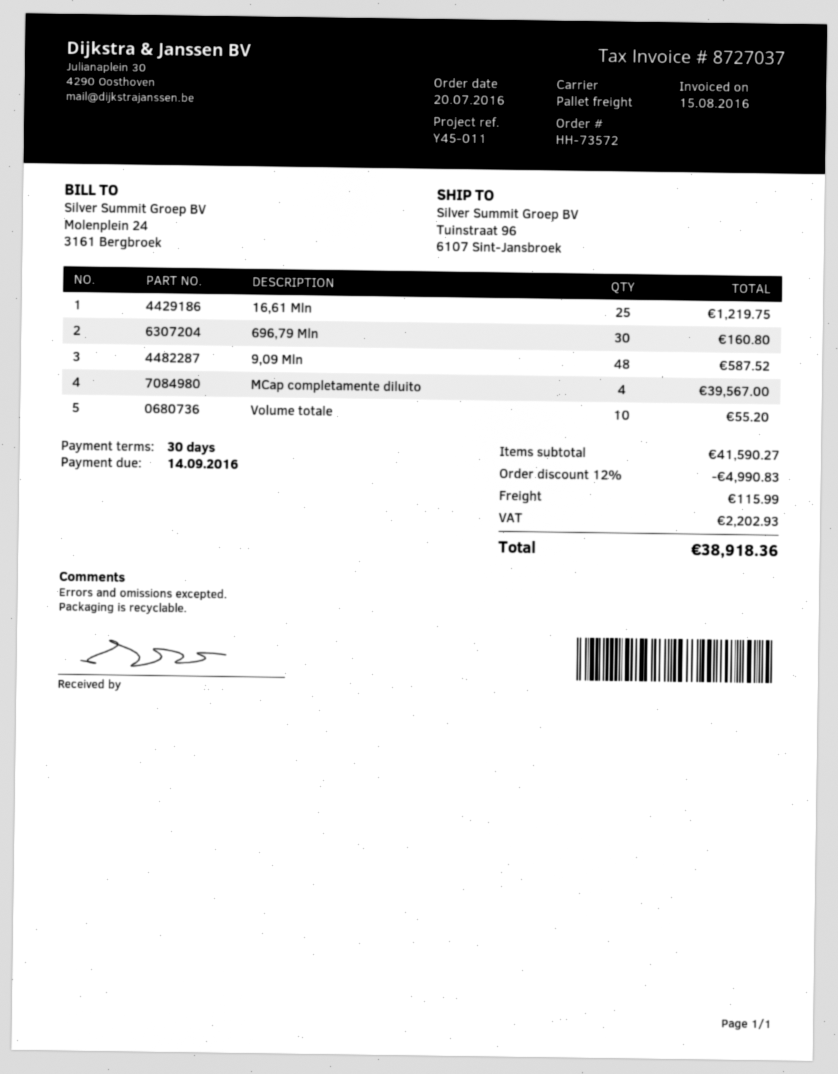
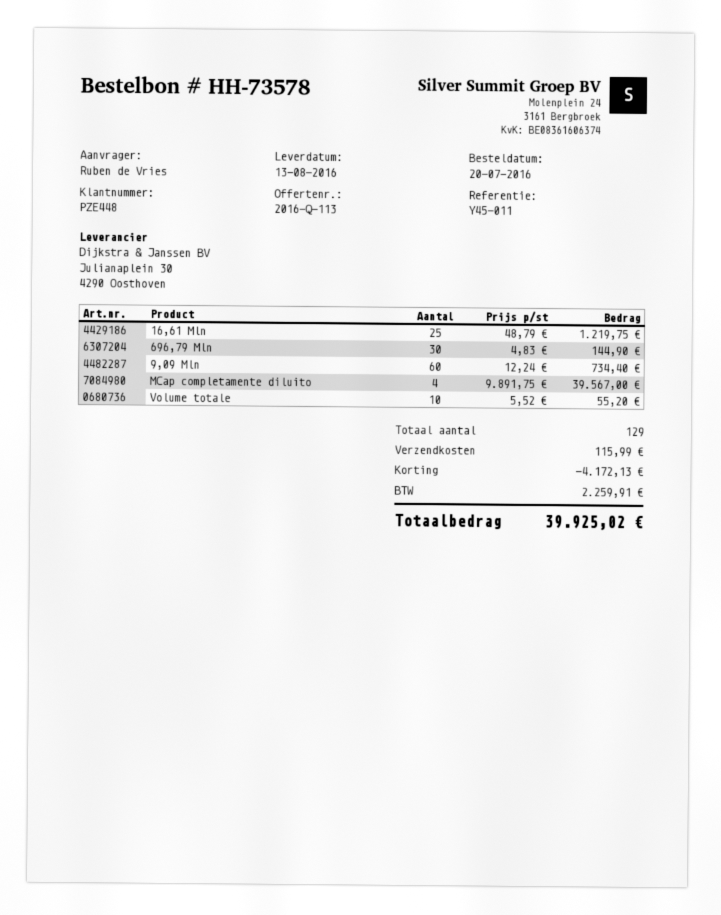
order number: HH-73572 -> HH-73578
696,79 Mln: 30 for 160.80 -> 30 for 144.90
9,09 Mln: 48 for 587.52 -> 60 for 734.40
discount: 4990.83 -> 4172.13
tax: 2202.93 -> 2259.91
total: 38918.36 -> 39925.02

